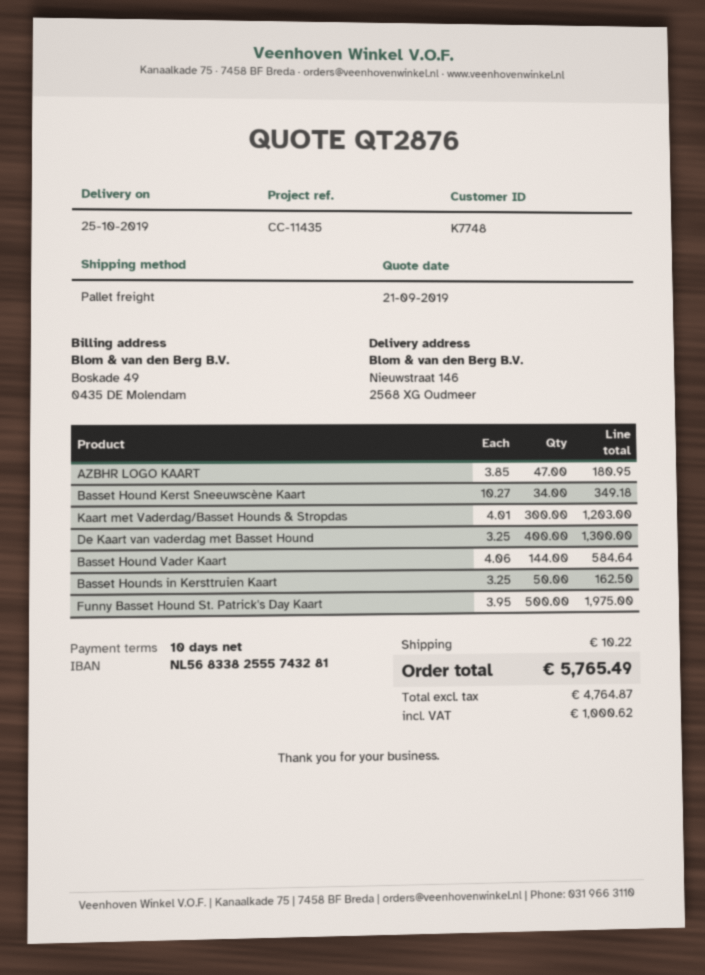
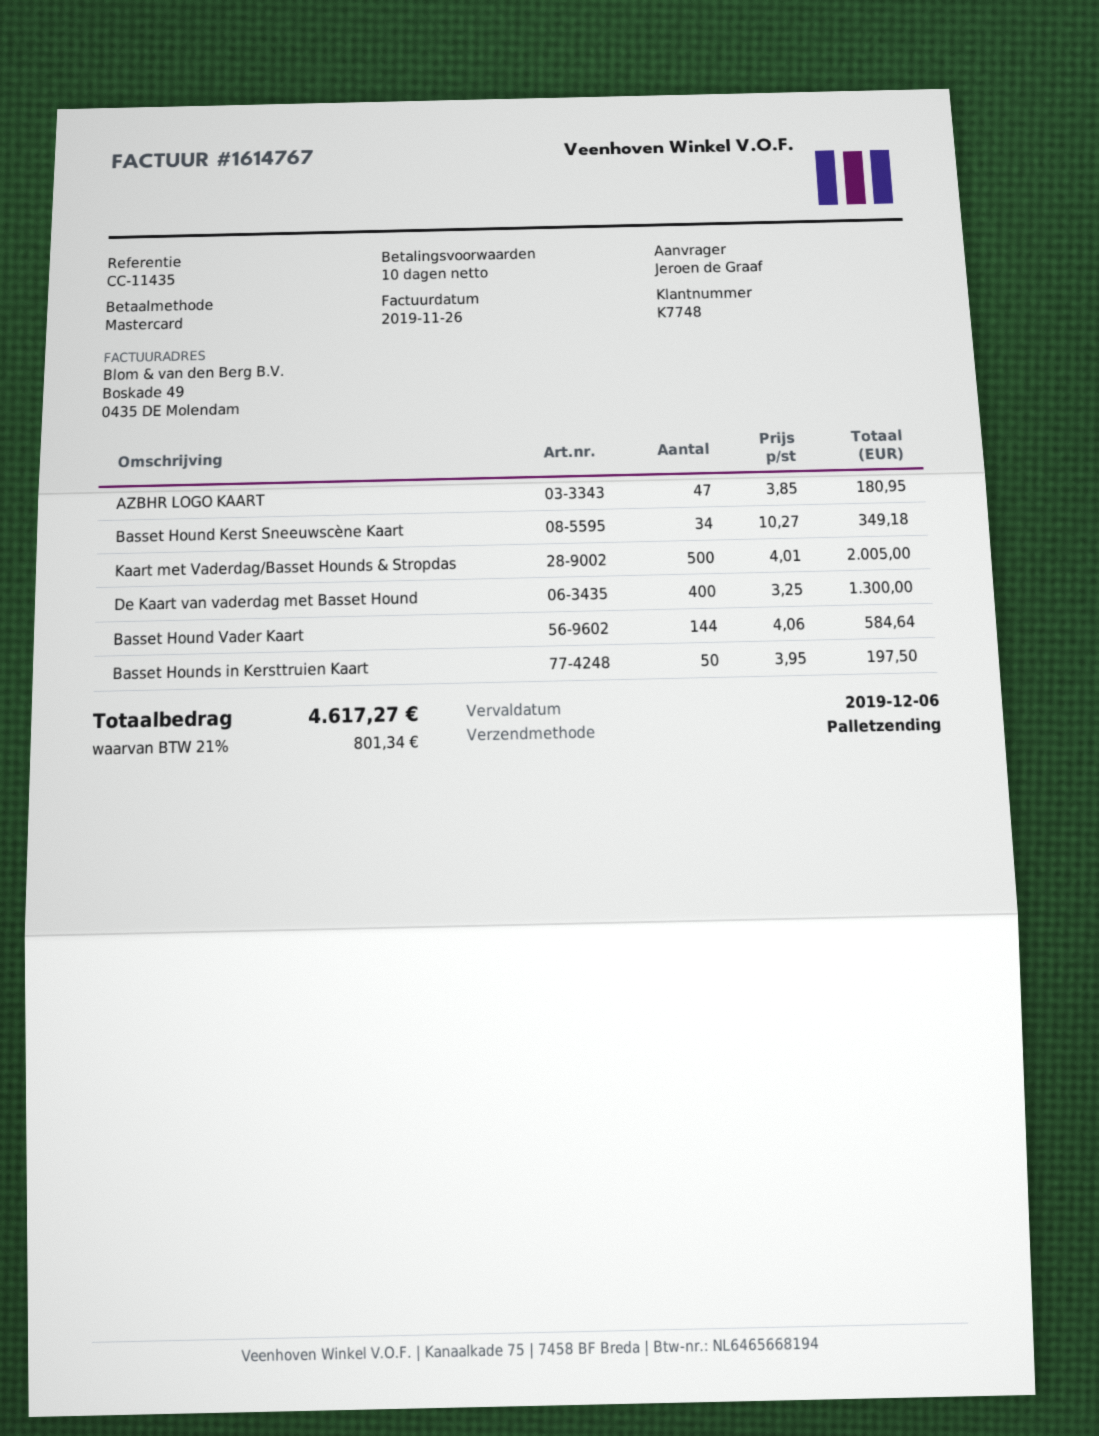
Kaart met Vaderdag/Basset Hounds & Stropdas: 300 x 4.01 = 1203.00 -> 500 x 4.01 = 2005.00
Basset Hounds in Kersttruien Kaart: 50 x 3.25 = 162.50 -> 50 x 3.95 = 197.50
Funny Basset Hound St. Patrick's Day Kaart: 500 x 3.95 = 1975.00 -> none
shipping: 10.22 -> none
tax: 1000.62 -> 801.34
total: 5765.49 -> 4617.27

